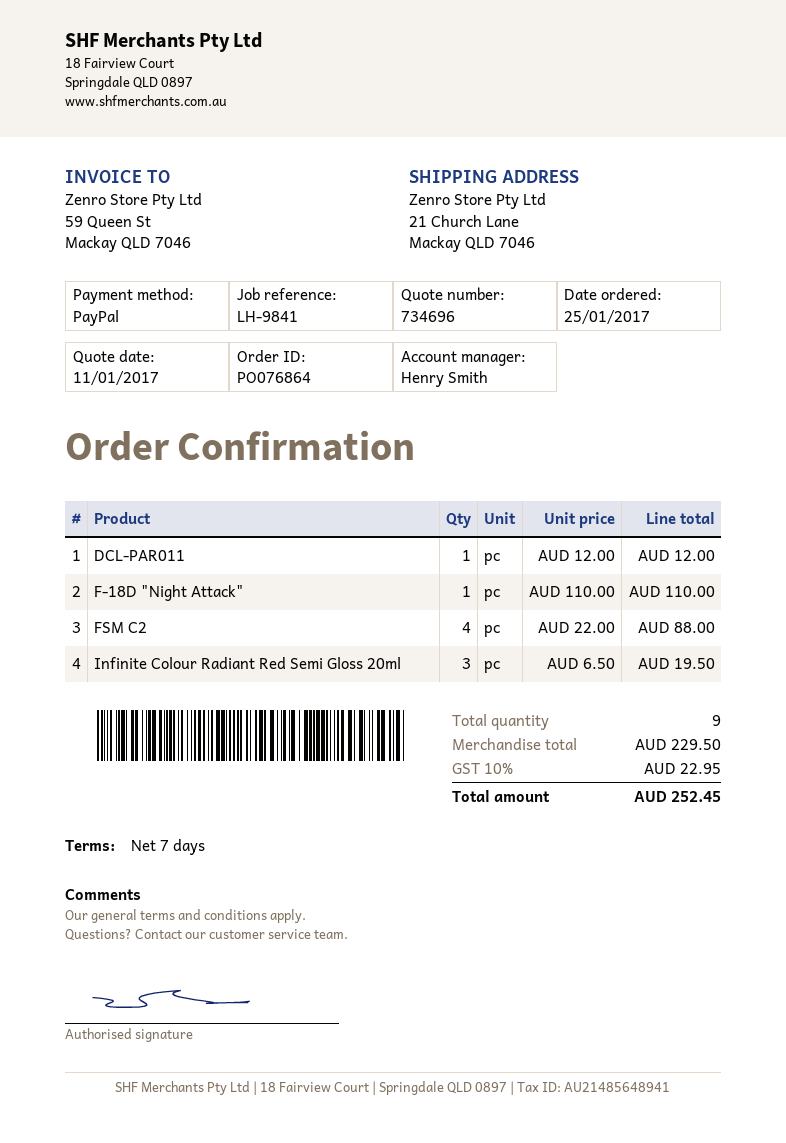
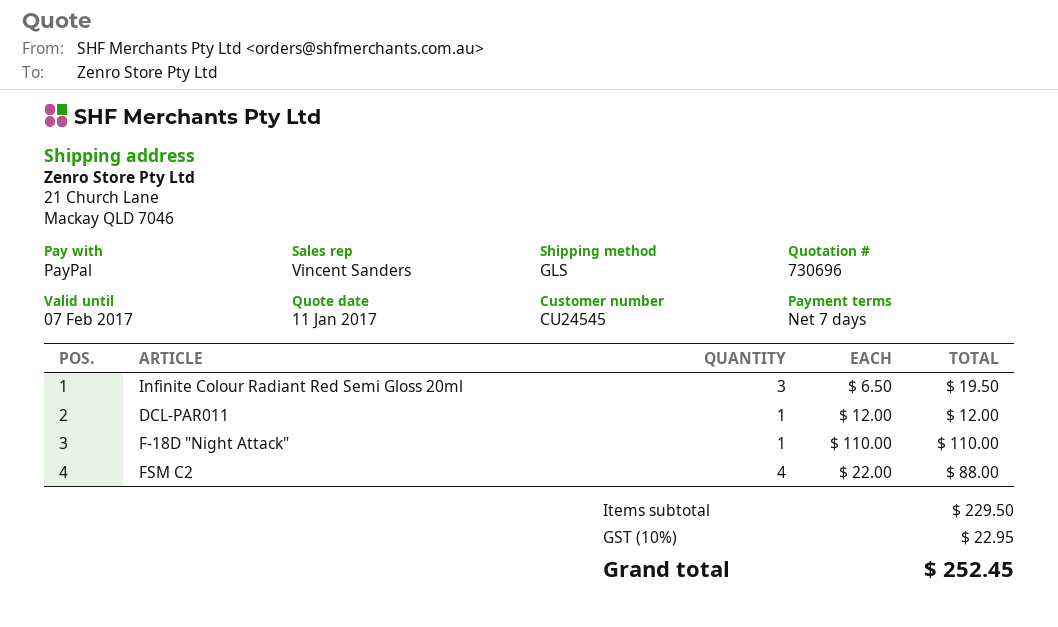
quote number: 734696 -> 730696
sales rep: Henry Smith -> Vincent Sanders

